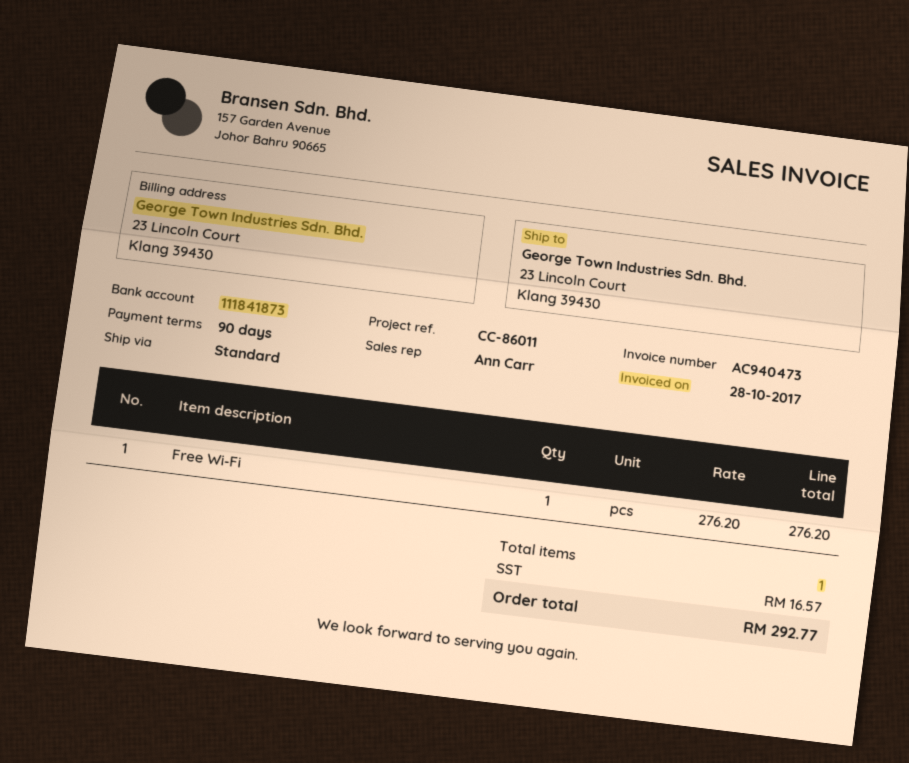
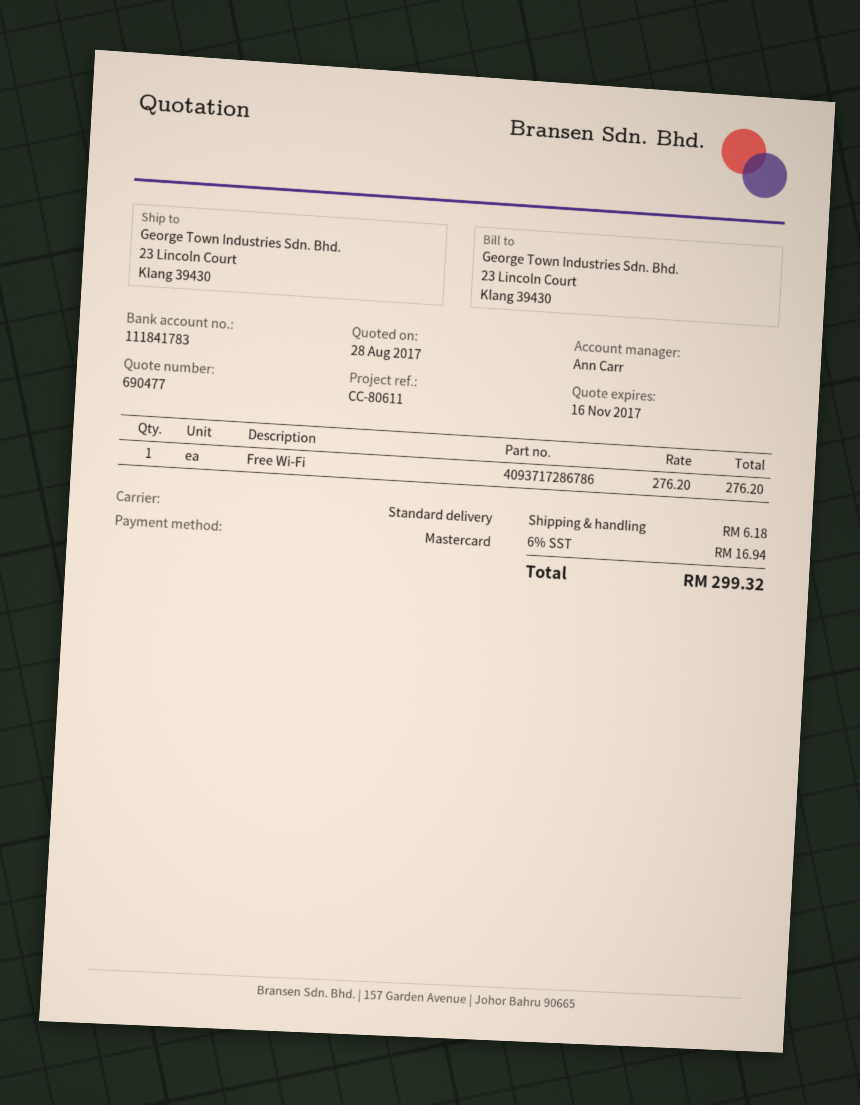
reference: CC-86011 -> CC-80611
bank account: 111841873 -> 111841783
shipping: none -> 6.18
tax: 16.57 -> 16.94
total: 292.77 -> 299.32

